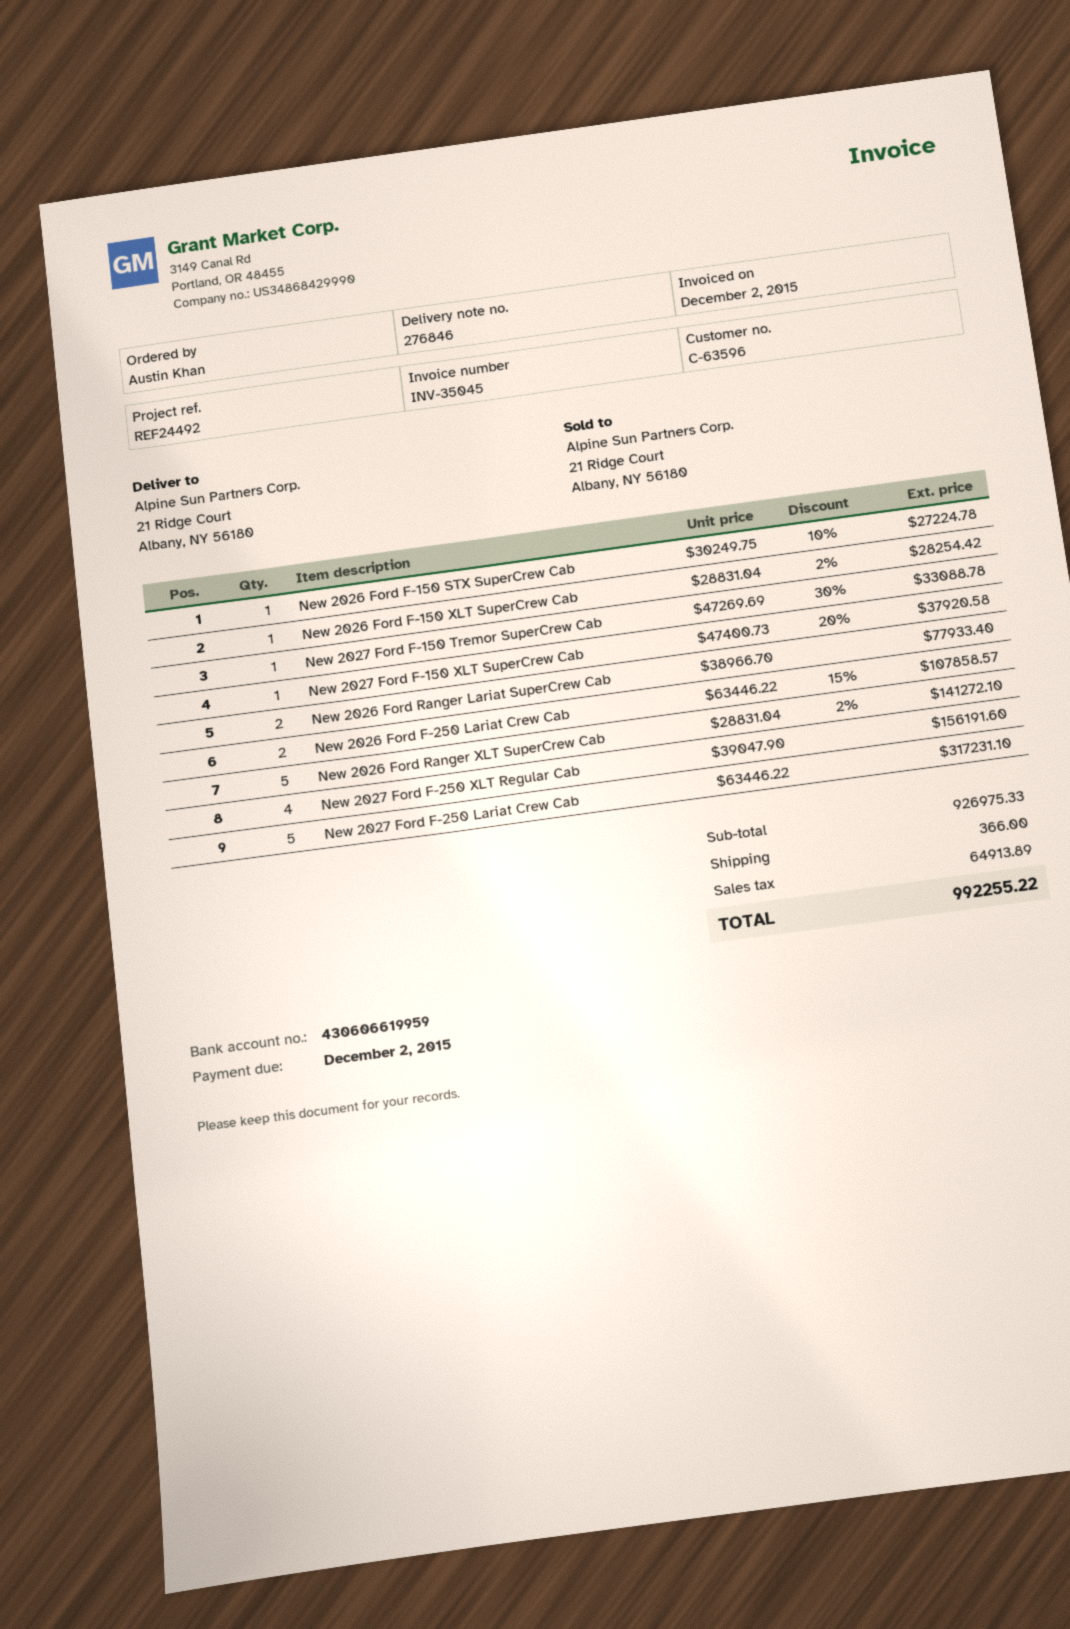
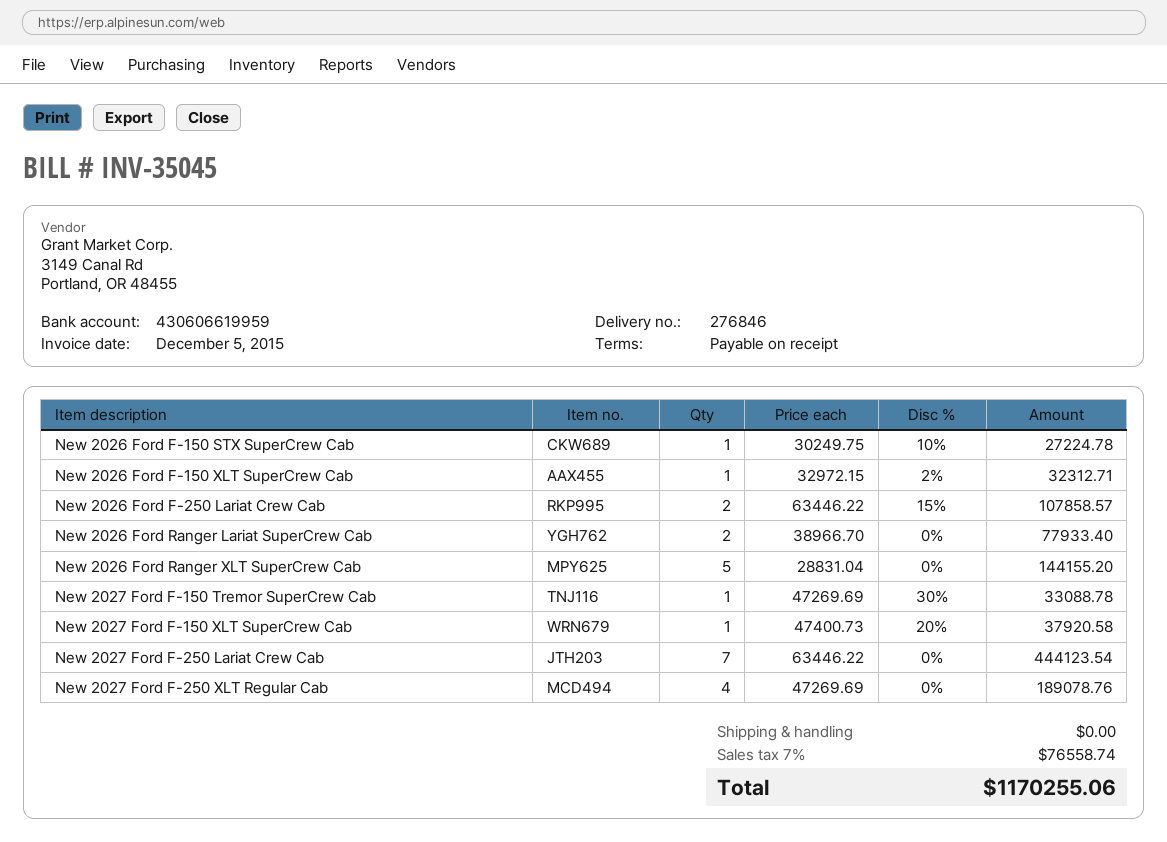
invoice date: 2015-12-02 -> 2015-12-05
New 2026 Ford F-150 XLT SuperCrew Cab: 1 x 28831.04 - 2% = 28254.42 -> 1 x 32972.15 - 2% = 32312.71
New 2026 Ford Ranger XLT SuperCrew Cab: 5 x 28831.04 - 2% = 141272.10 -> 5 x 28831.04 = 144155.20
New 2027 Ford F-250 XLT Regular Cab: 4 x 39047.90 = 156191.60 -> 4 x 47269.69 = 189078.76
New 2027 Ford F-250 Lariat Crew Cab: 5 x 63446.22 = 317231.10 -> 7 x 63446.22 = 444123.54
shipping: 366.00 -> 0.00
tax: 64913.89 -> 76558.74
total: 992255.22 -> 1170255.06

